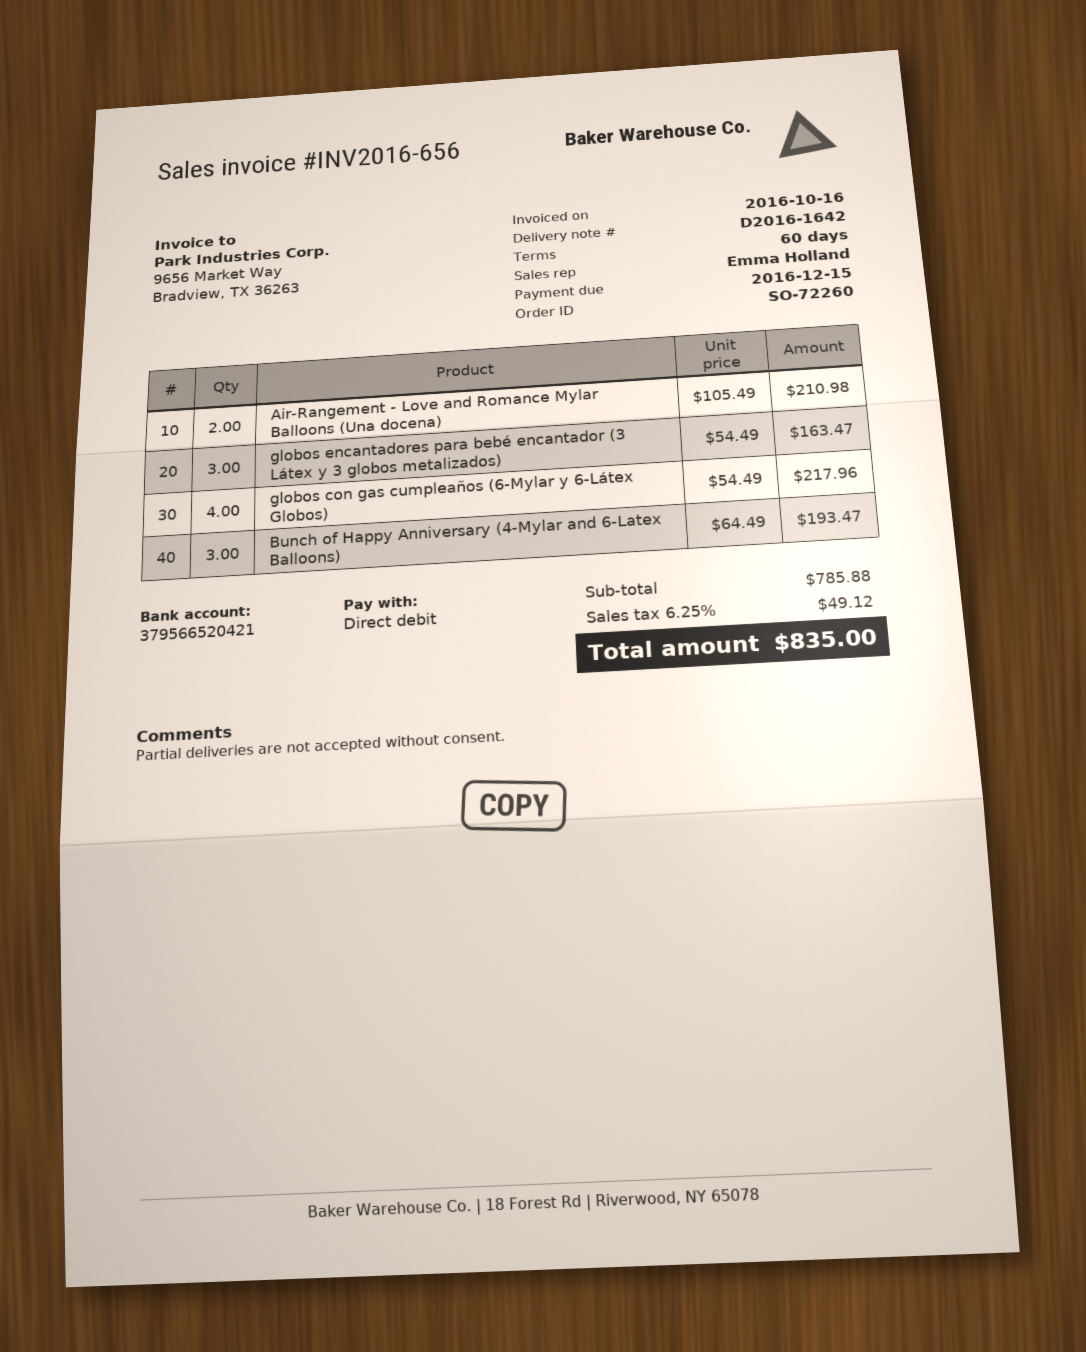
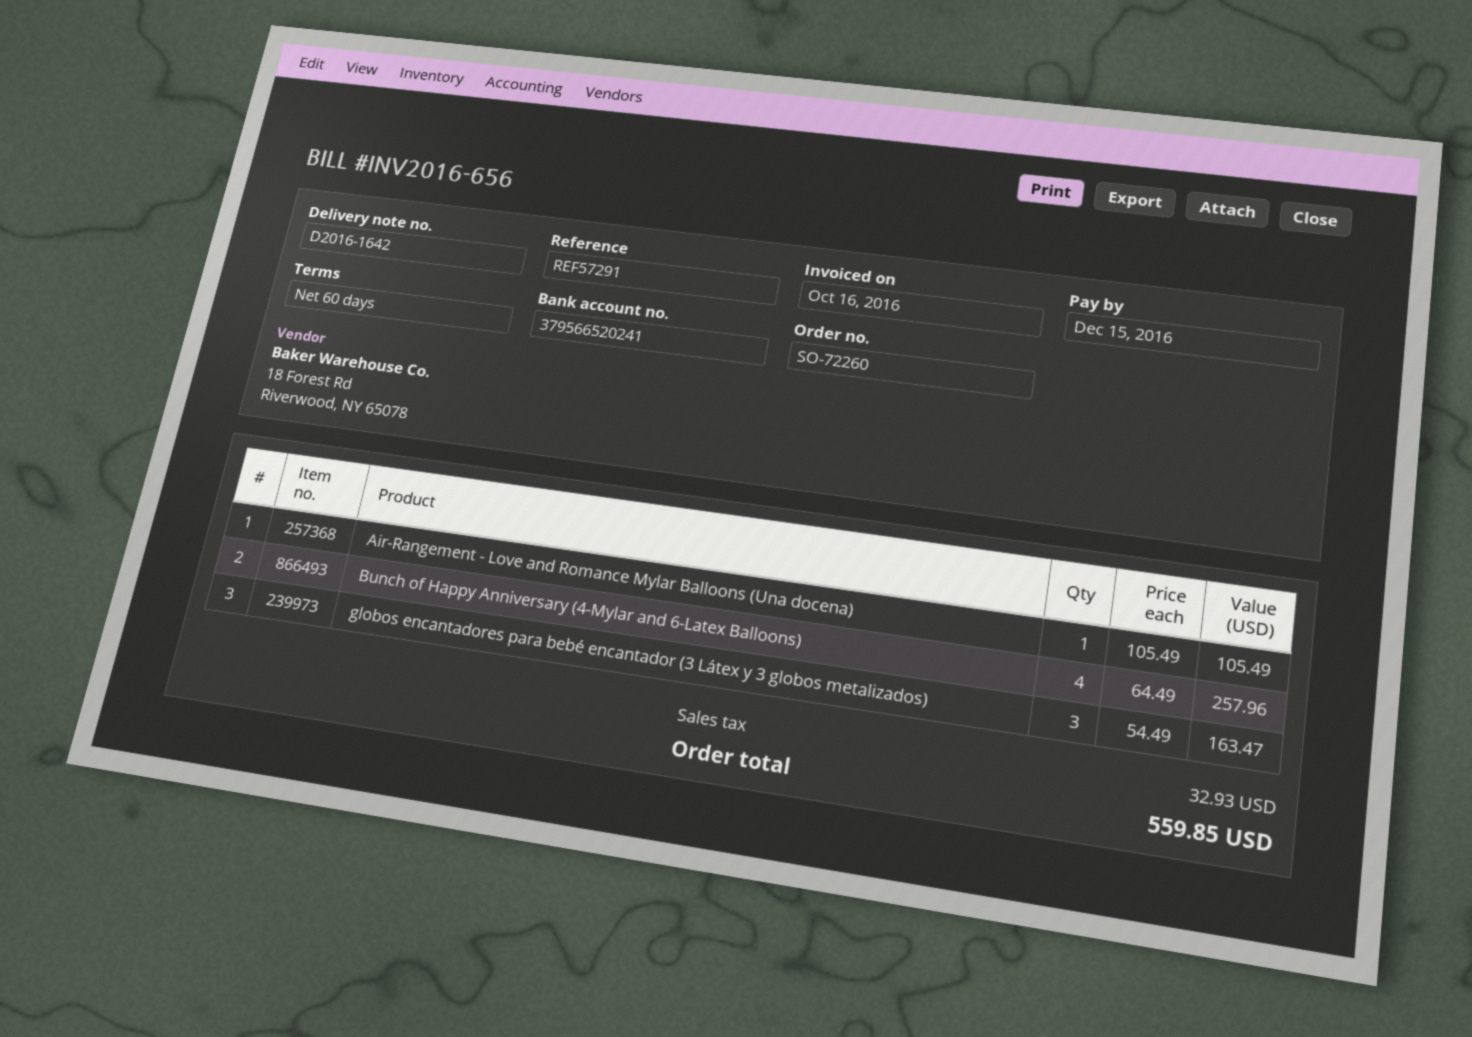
bank account: 379566520421 -> 379566520241
Air-Rangement - Love and Romance Mylar Balloons (Una docena): 2 x 105.49 = 210.98 -> 1 x 105.49 = 105.49
globos con gas cumpleaños (6-Mylar y 6-Látex Globos): 4 x 54.49 = 217.96 -> none
Bunch of Happy Anniversary (4-Mylar and 6-Latex Balloons): 3 x 64.49 = 193.47 -> 4 x 64.49 = 257.96
tax: 49.12 -> 32.93
total: 835.00 -> 559.85

